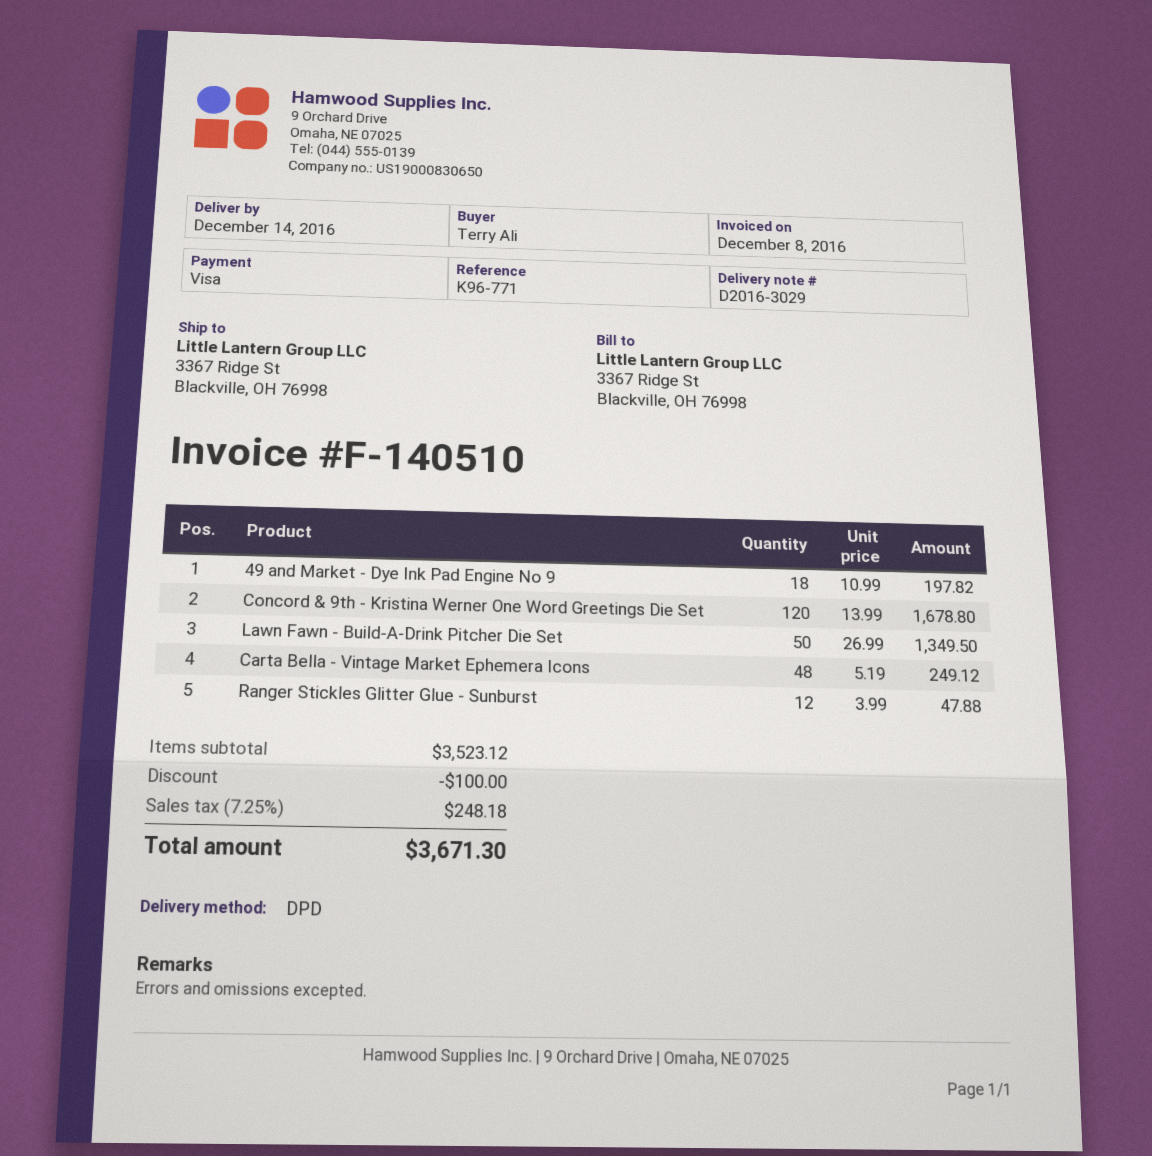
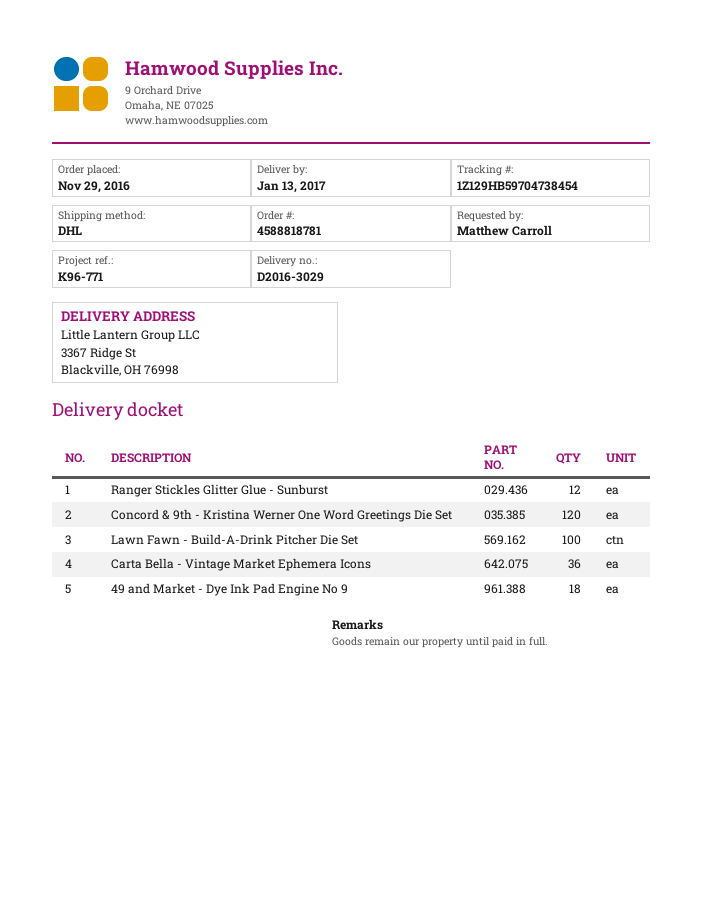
delivery date: 2016-12-14 -> 2017-01-13
ordered by: Terry Ali -> Matthew Carroll
shipping method: DPD -> DHL
Lawn Fawn - Build-A-Drink Pitcher Die Set: 50 -> 100
Carta Bella - Vintage Market Ephemera Icons: 48 -> 36

